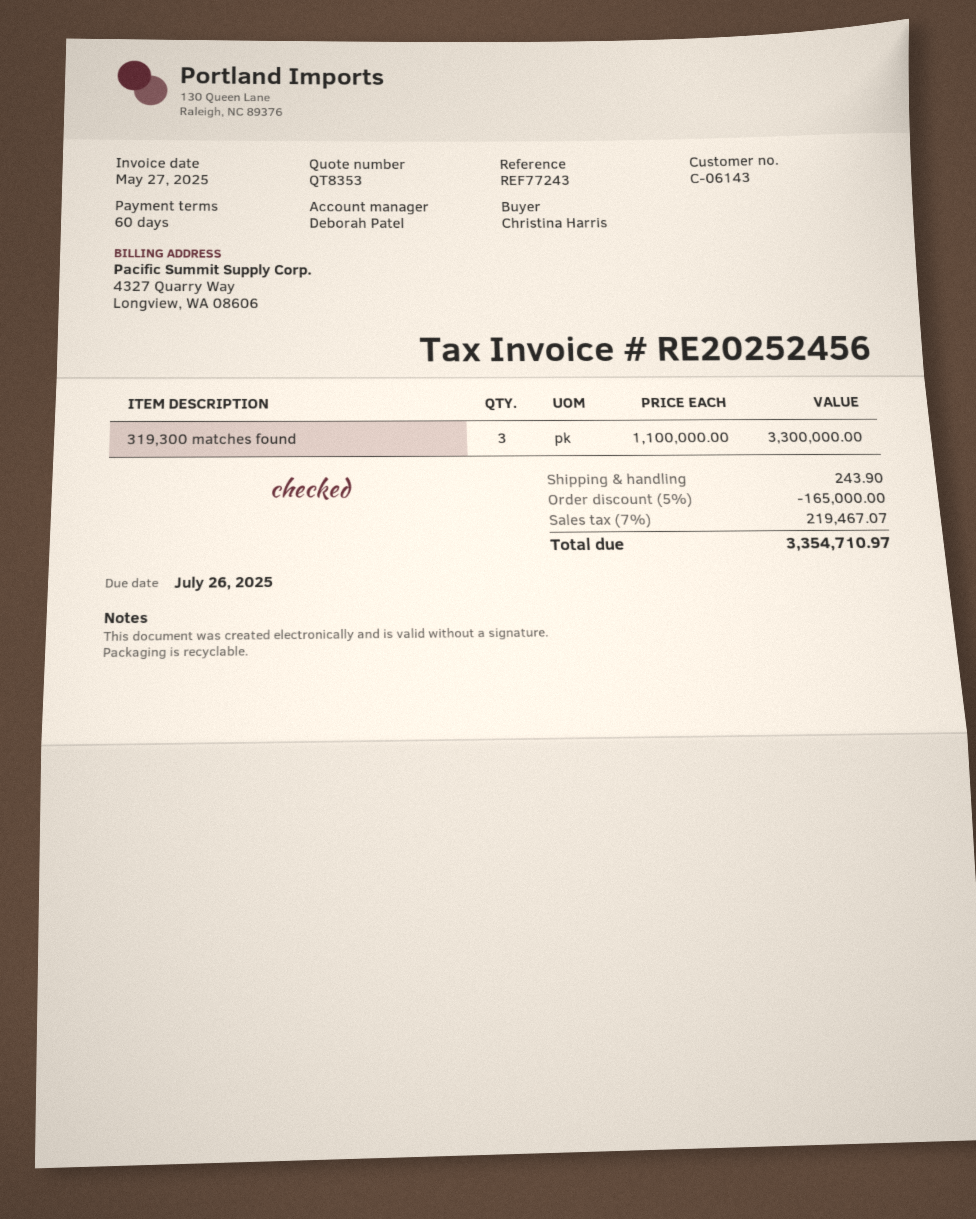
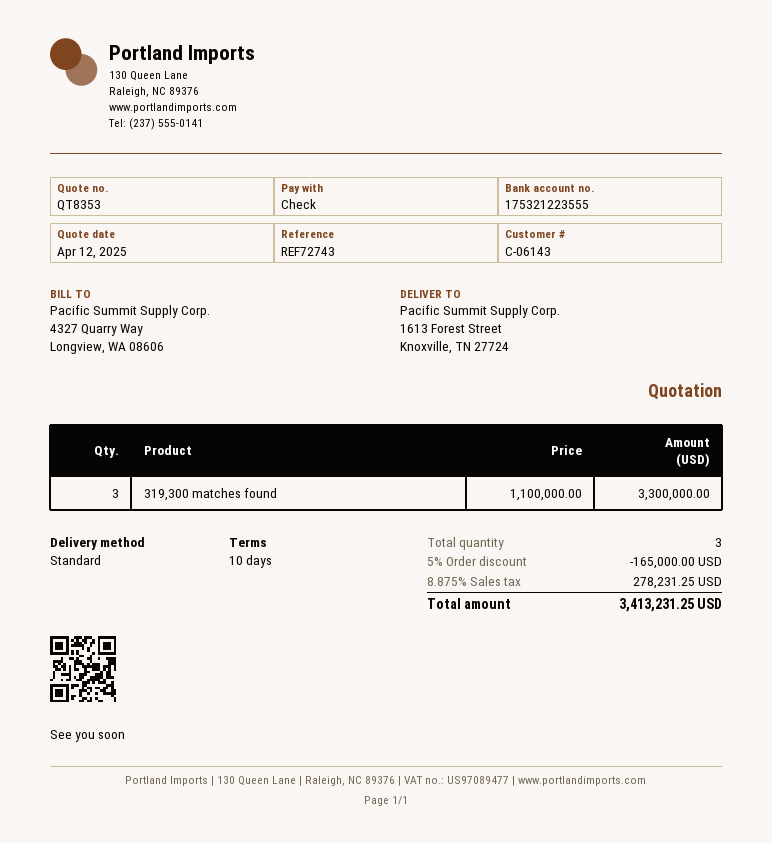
payment terms: 60 days -> 10 days
reference: REF77243 -> REF72743
shipping: 243.90 -> none
tax: 7% = 219467.07 -> 8.875% = 278231.25
total: 3354710.97 -> 3413231.25

